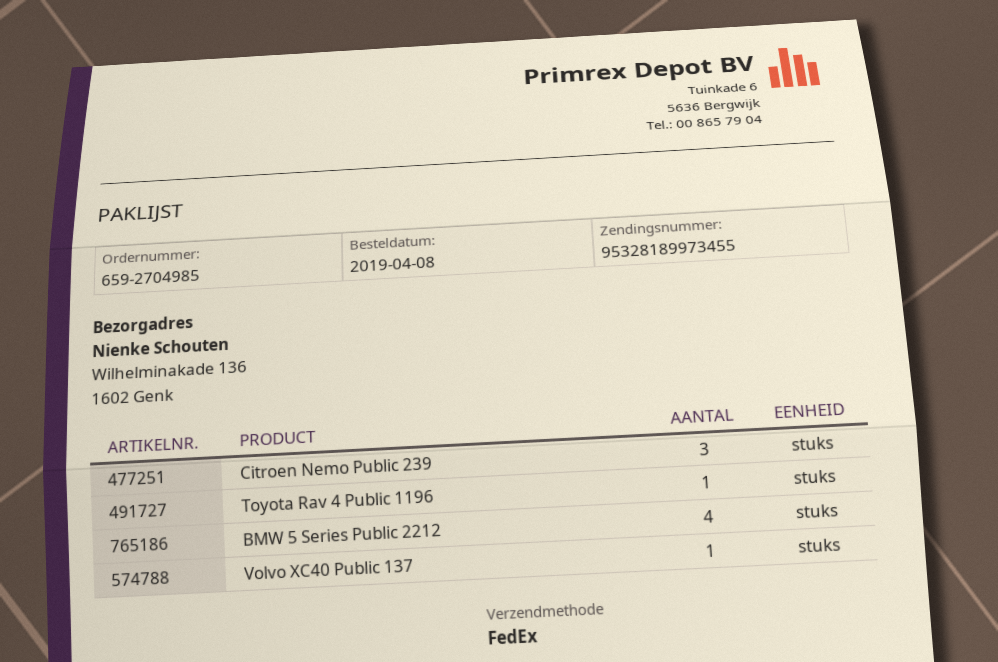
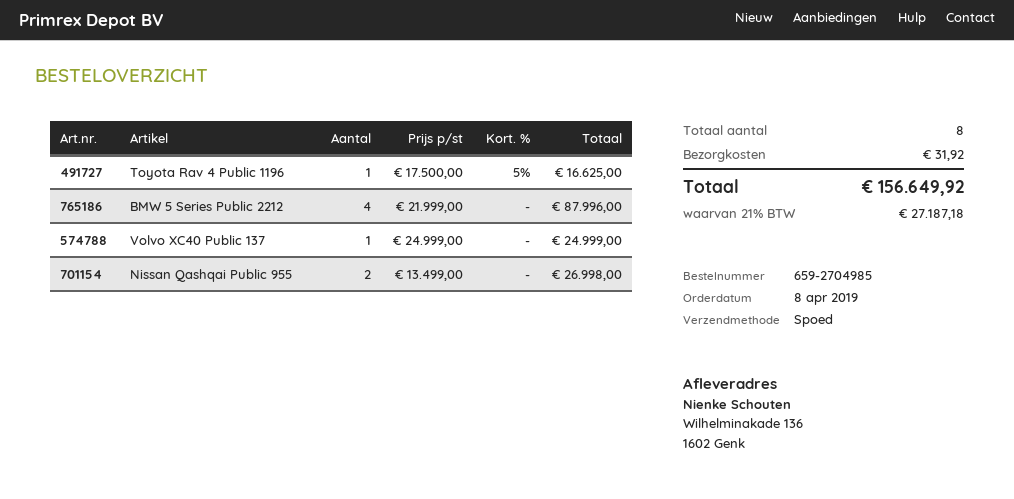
shipping method: FedEx -> express
Citroen Nemo Public 239: 3 -> none
Nissan Qashqai Public 955: none -> 2

